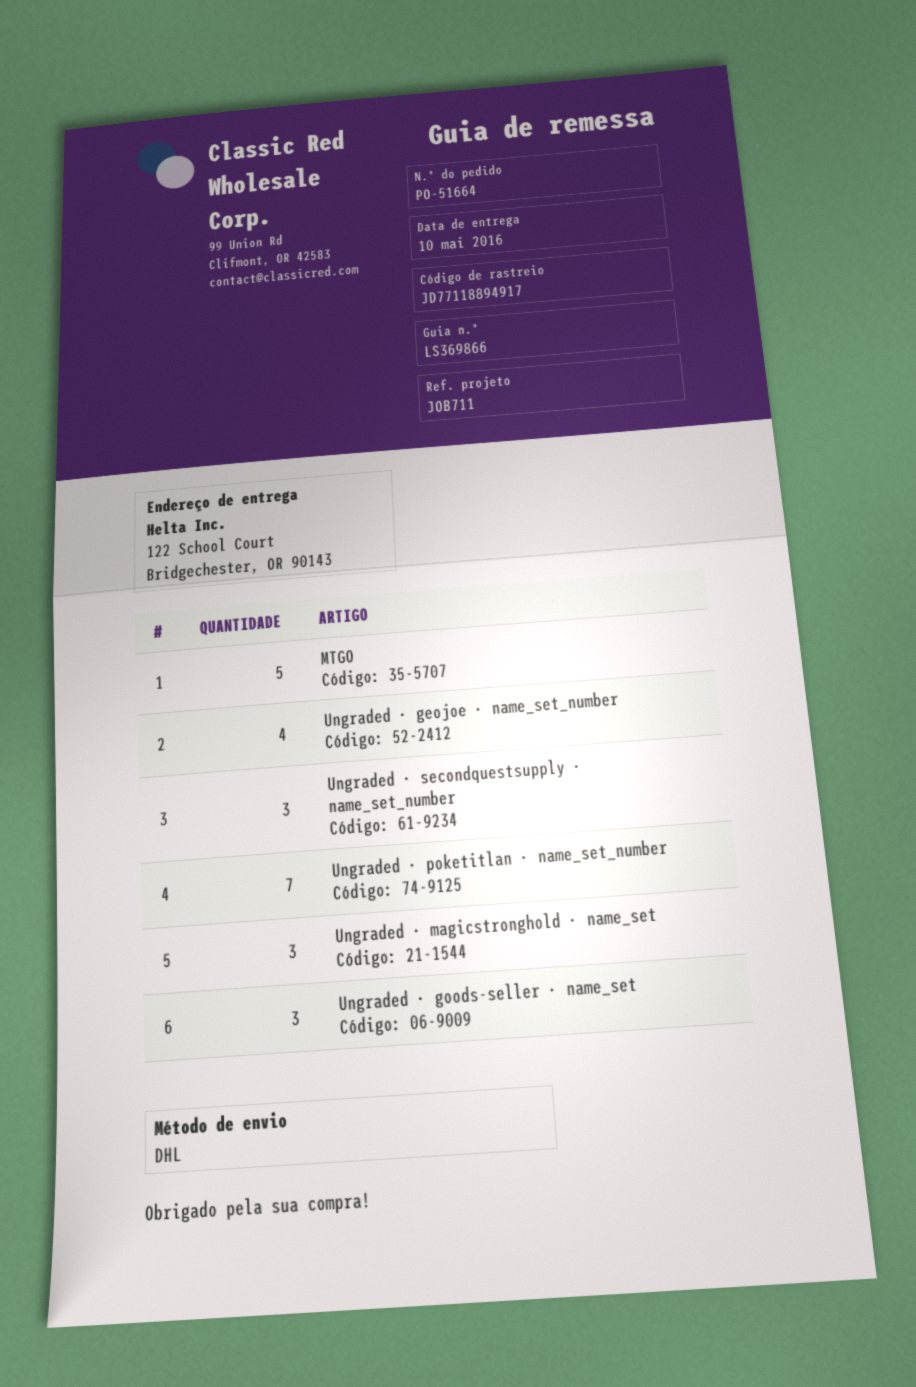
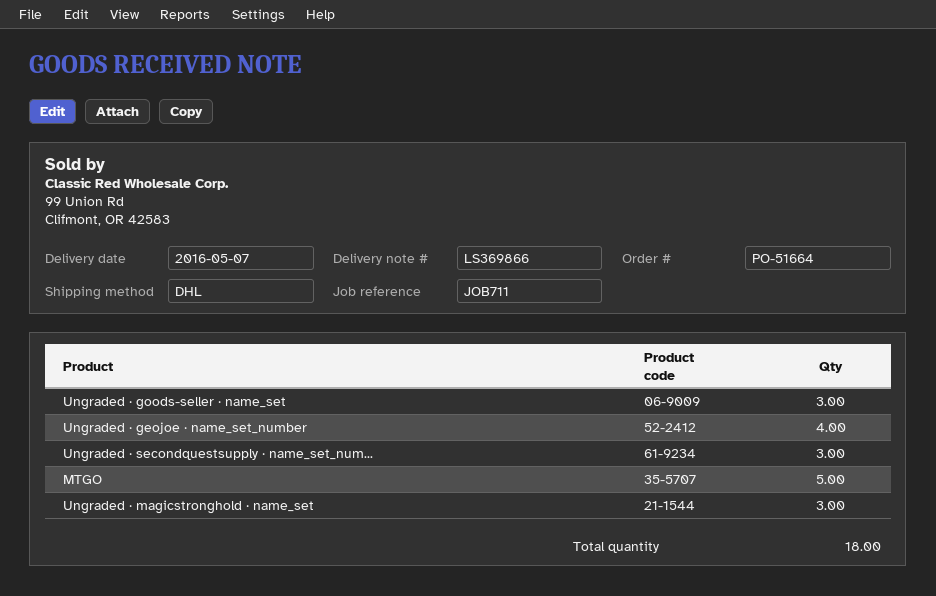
delivery date: 2016-05-10 -> 2016-05-07
Ungraded · poketitlan · name_set_number: 7 -> none

